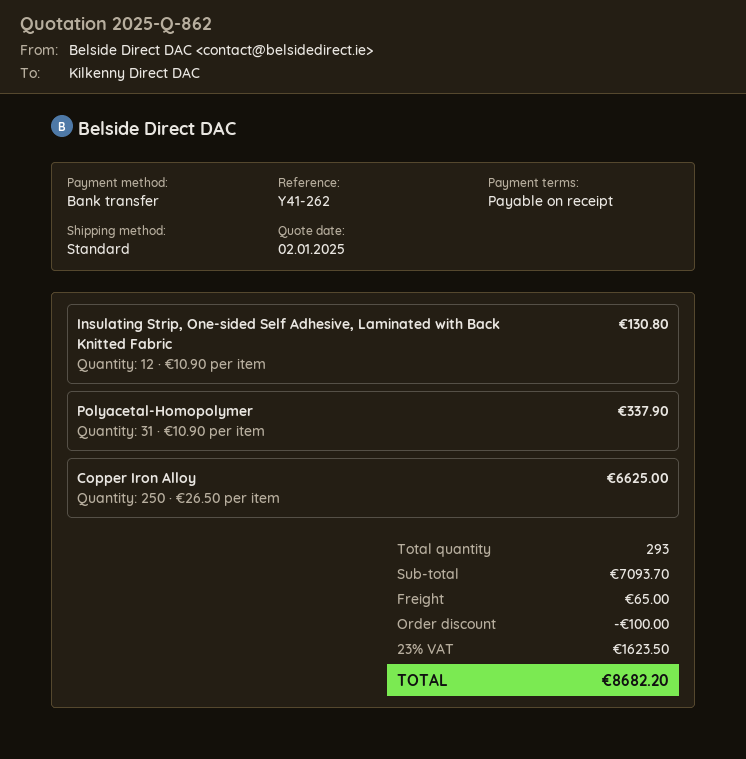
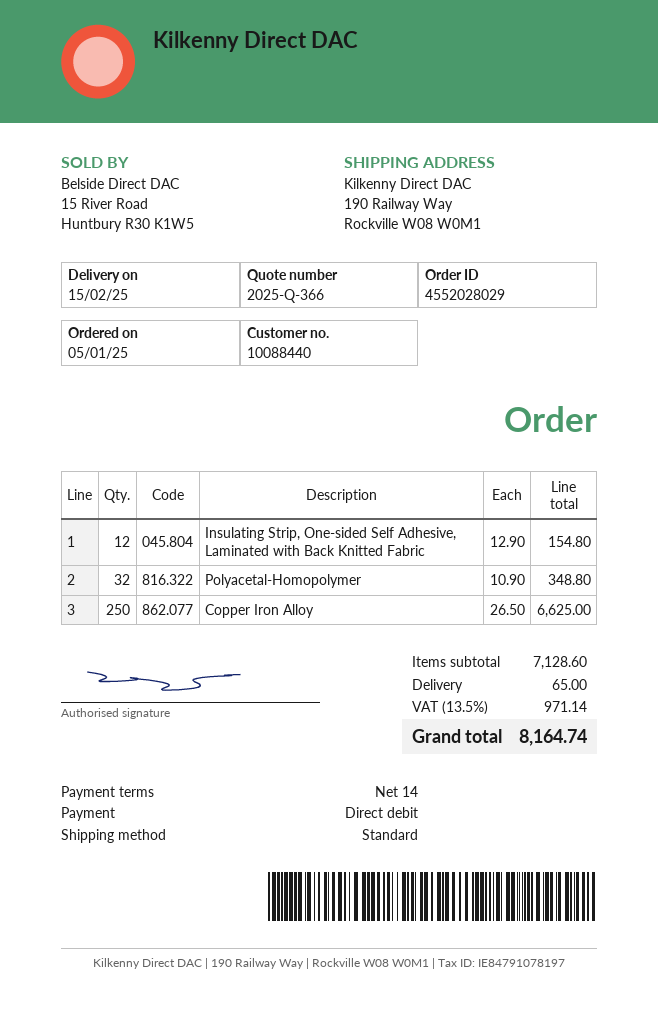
quote number: 2025-Q-862 -> 2025-Q-366
payment terms: on receipt -> 14 days
payment method: bank transfer -> direct debit
Insulating Strip, One-sided Self Adhesive, Laminated with Back Knitted Fabric: 12 x 10.90 = 130.80 -> 12 x 12.90 = 154.80
Polyacetal-Homopolymer: 31 x 10.90 = 337.90 -> 32 x 10.90 = 348.80
subtotal: 7093.70 -> 7128.60
discount: 100.00 -> none
tax: 23% = 1623.50 -> 13.5% = 971.14
total: 8682.20 -> 8164.74

